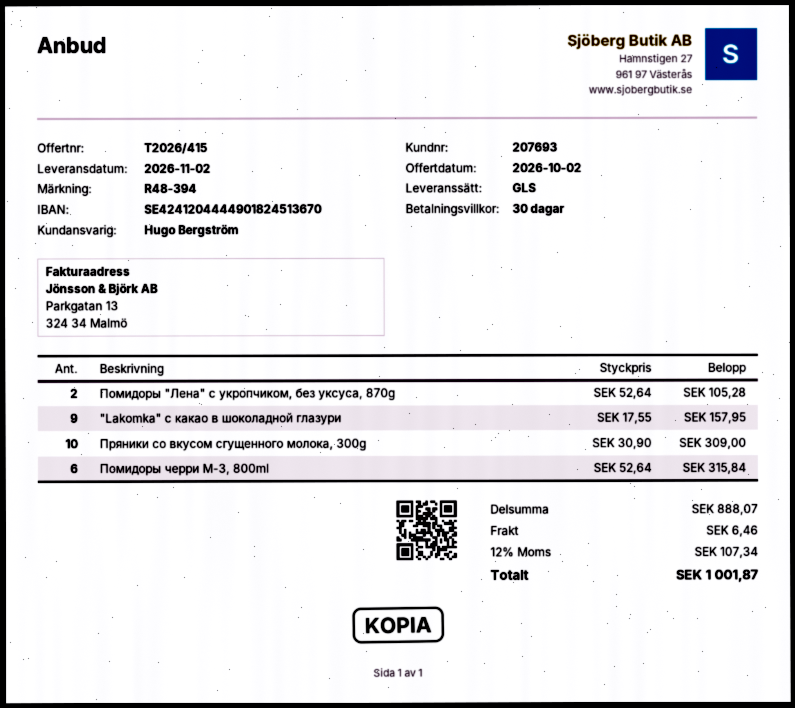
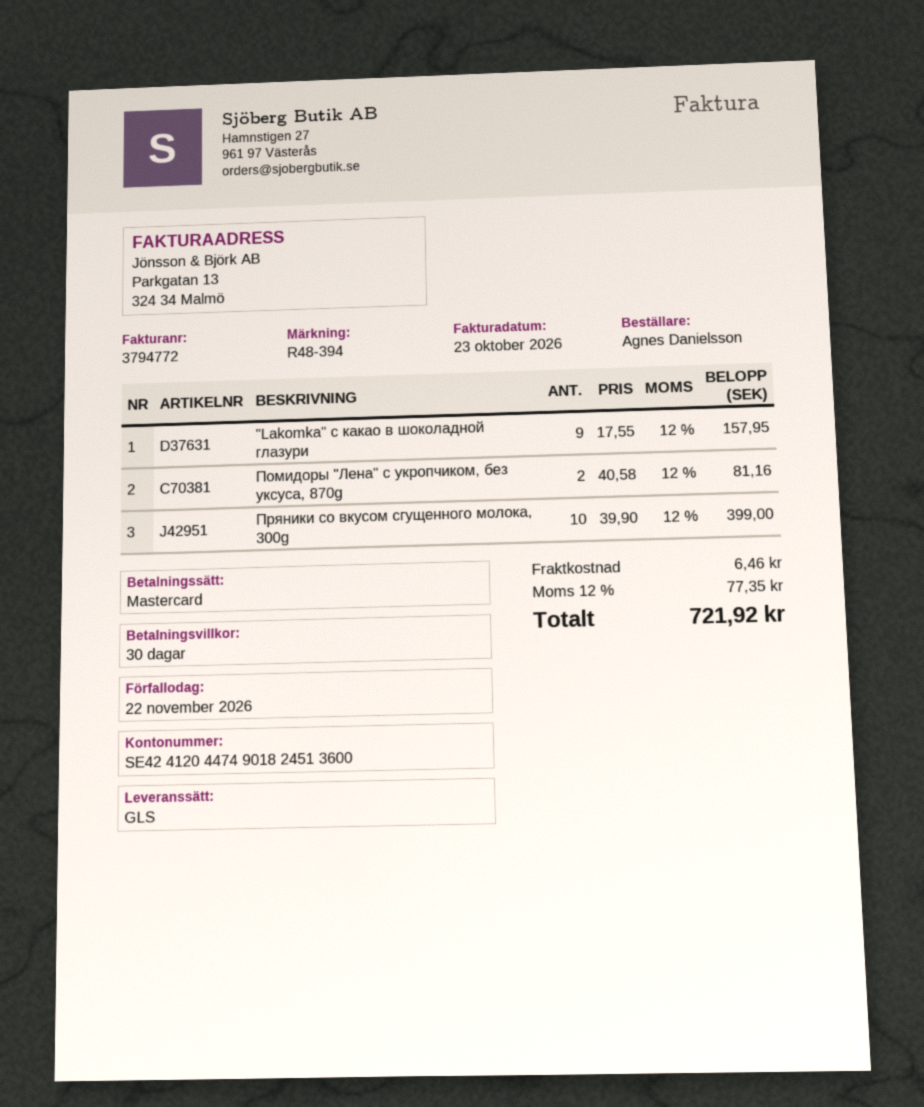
bank account: SE4241204444901824513670 -> SE4241204474901824513600
Помидоры "Лена" с укропчиком, без уксуса, 870g: 2 x 52.64 = 105.28 -> 2 x 40.58 = 81.16
Пряники со вкусом сгущенного молока, 300g: 10 x 30.90 = 309.00 -> 10 x 39.90 = 399.00
Помидоры черри М-3, 800ml: 6 x 52.64 = 315.84 -> none
tax: 12% = 107.34 -> 12% = 77.35
total: 1001.87 -> 721.92

